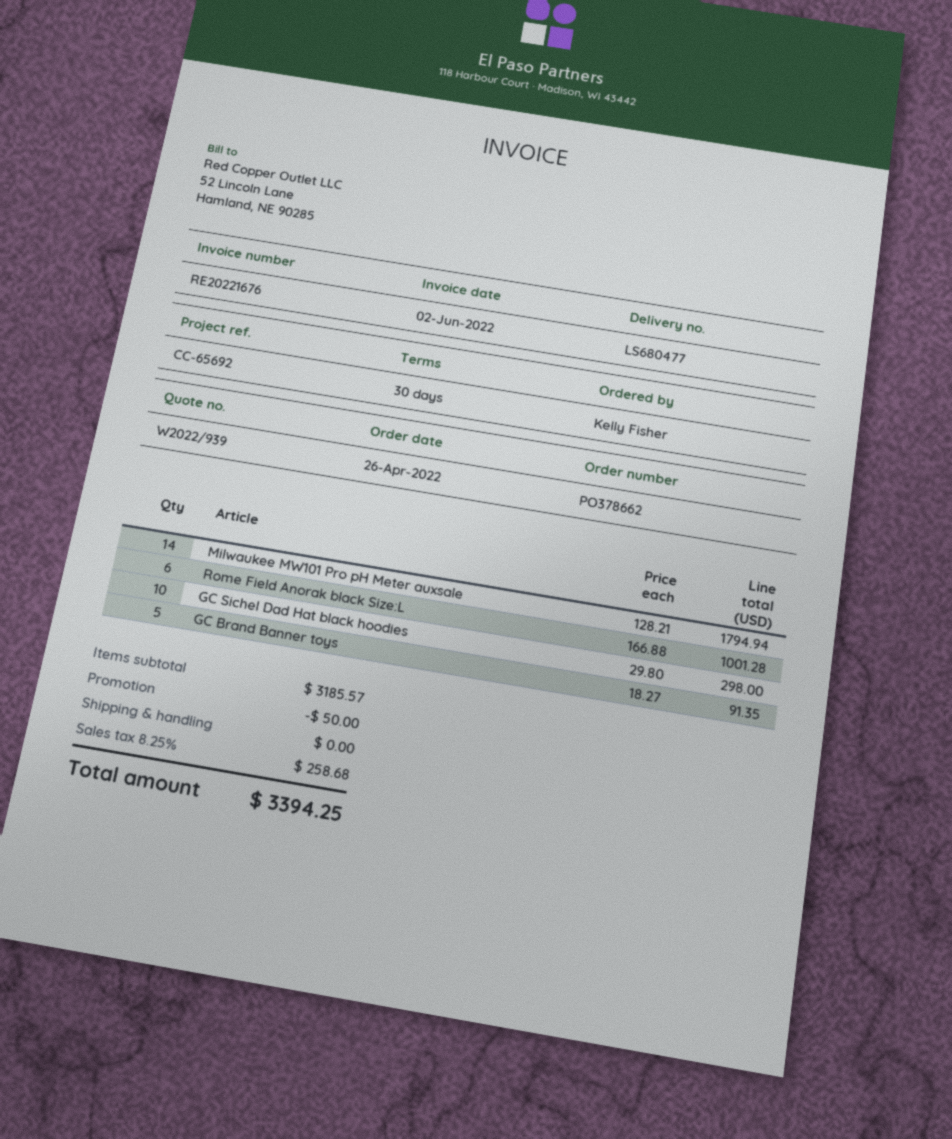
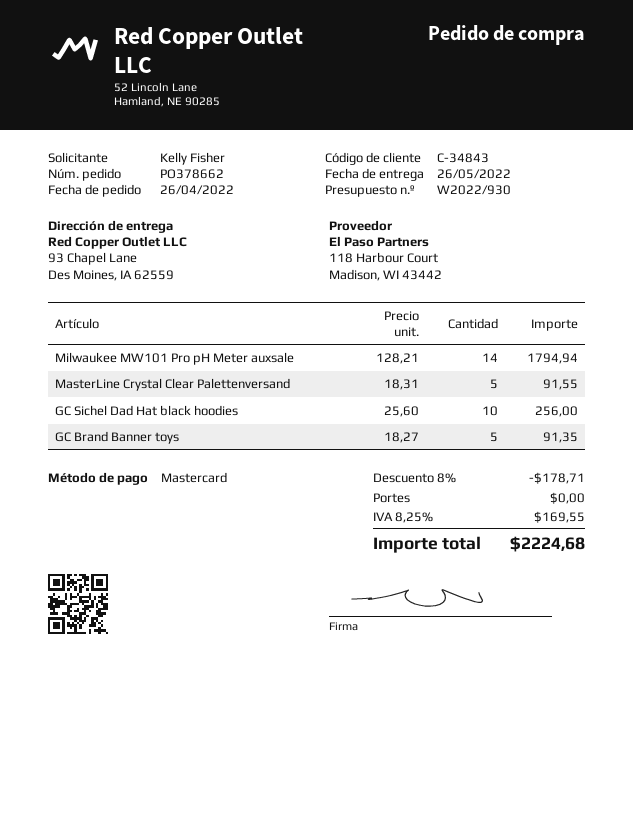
quote number: W2022/939 -> W2022/930
Rome Field Anorak black Size:L: 6 x 166.88 = 1001.28 -> none
GC Sichel Dad Hat black hoodies: 10 x 29.80 = 298.00 -> 10 x 25.60 = 256.00
MasterLine Crystal Clear Palettenversand: none -> 5 x 18.31 = 91.55
discount: 50.00 -> 178.71
tax: 8.25% = 258.68 -> 8.25% = 169.55
total: 3394.25 -> 2224.68

